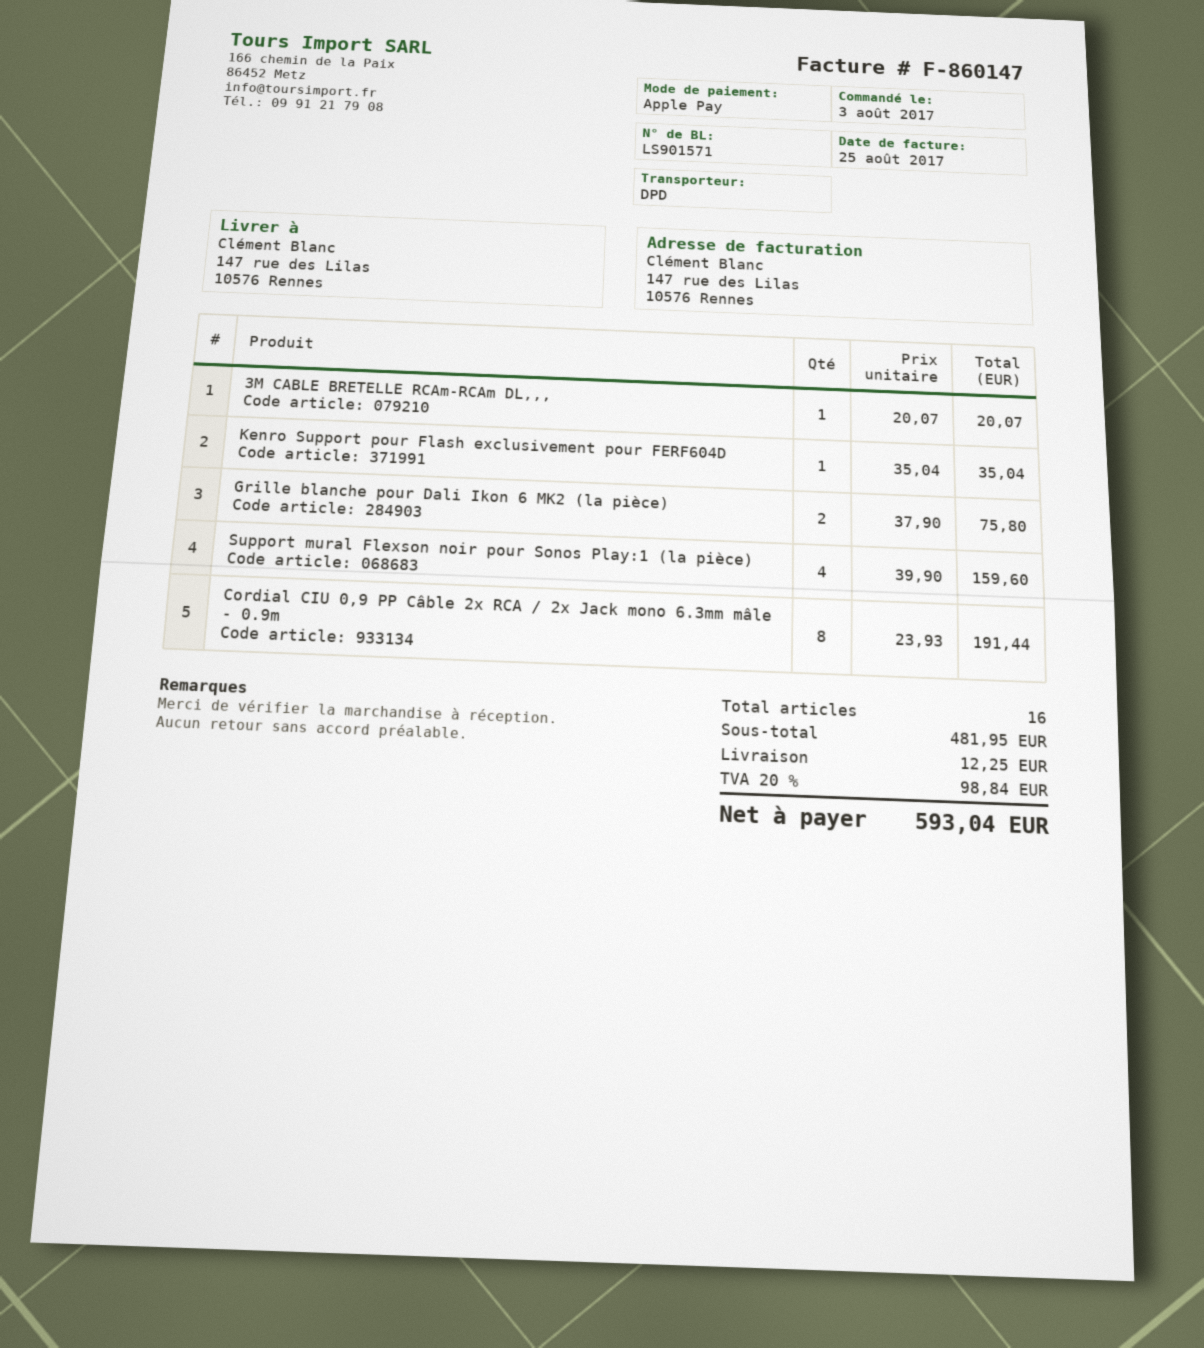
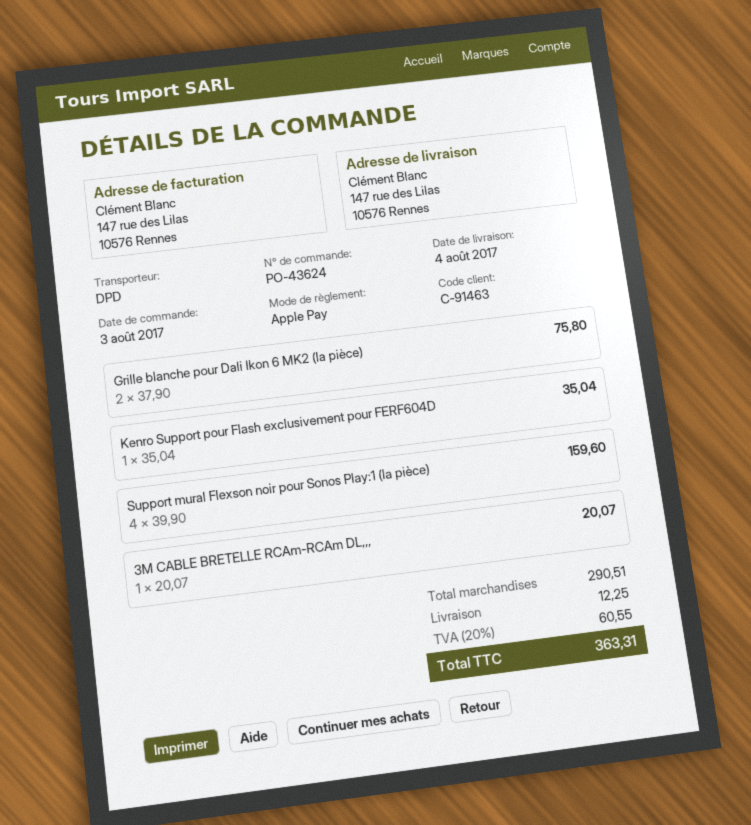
Cordial CIU 0,9 PP Câble 2x RCA / 2x Jack mono 6.3mm mâle - 0.9m: 8 x 23.93 = 191.44 -> none
subtotal: 481.95 -> 290.51
tax: 20% = 98.84 -> 20% = 60.55
total: 593.04 -> 363.31

